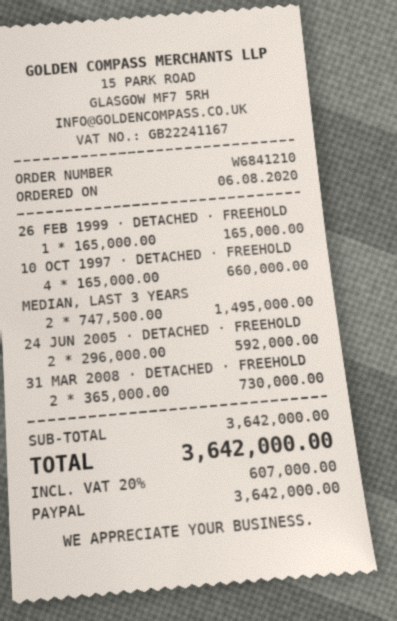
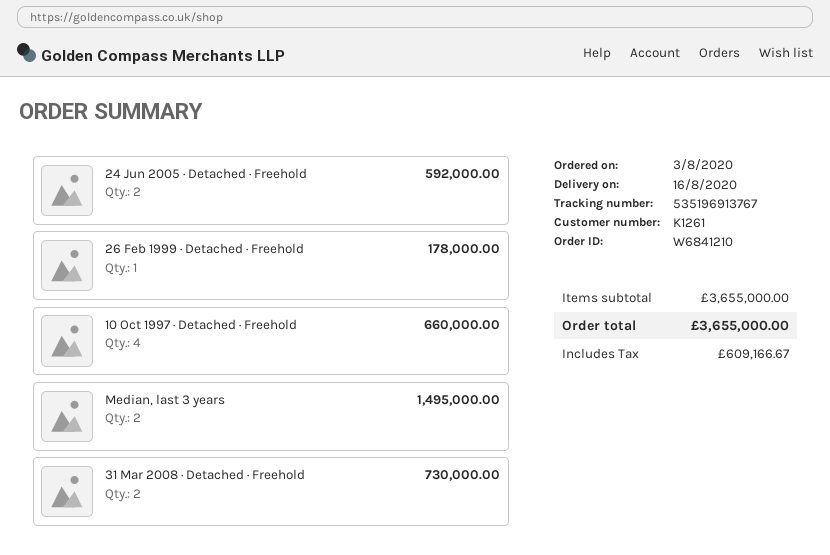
order date: 2020-08-06 -> 2020-08-03
26 FEB 1999 · DETACHED · FREEHOLD: 1 for 165000.00 -> 1 for 178000.00
subtotal: 3642000.00 -> 3655000.00
tax: 607000.00 -> 609166.67
total: 3642000.00 -> 3655000.00

